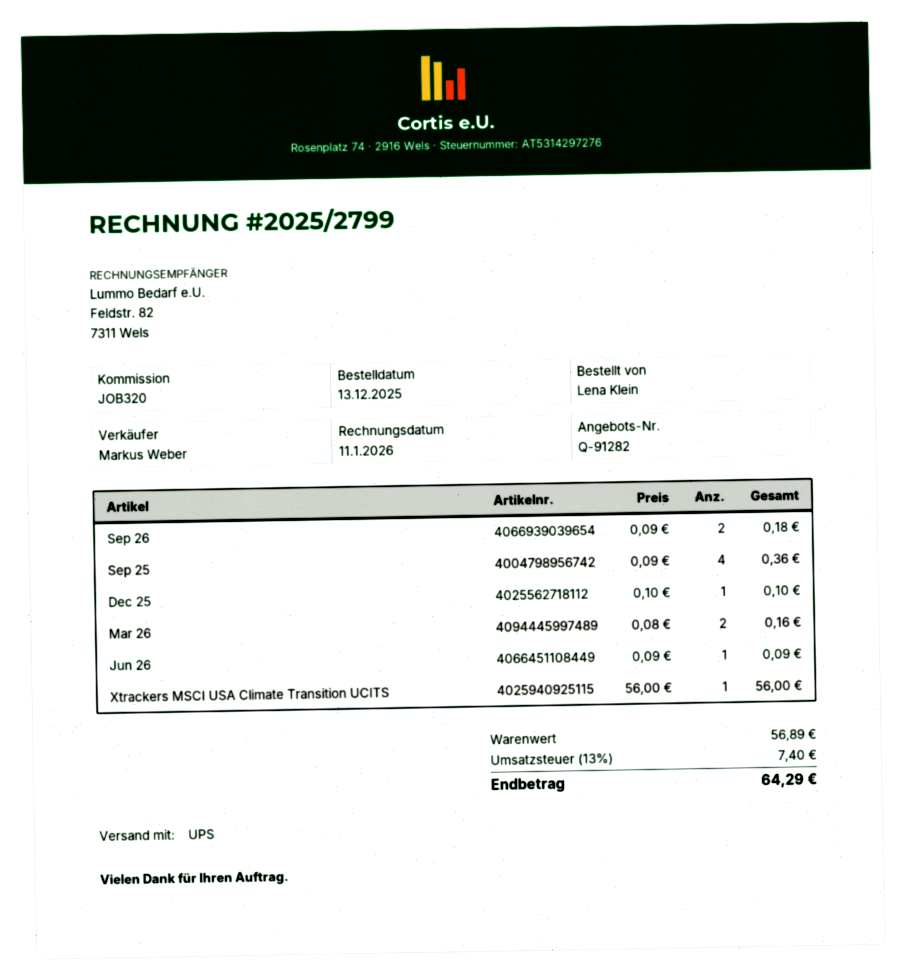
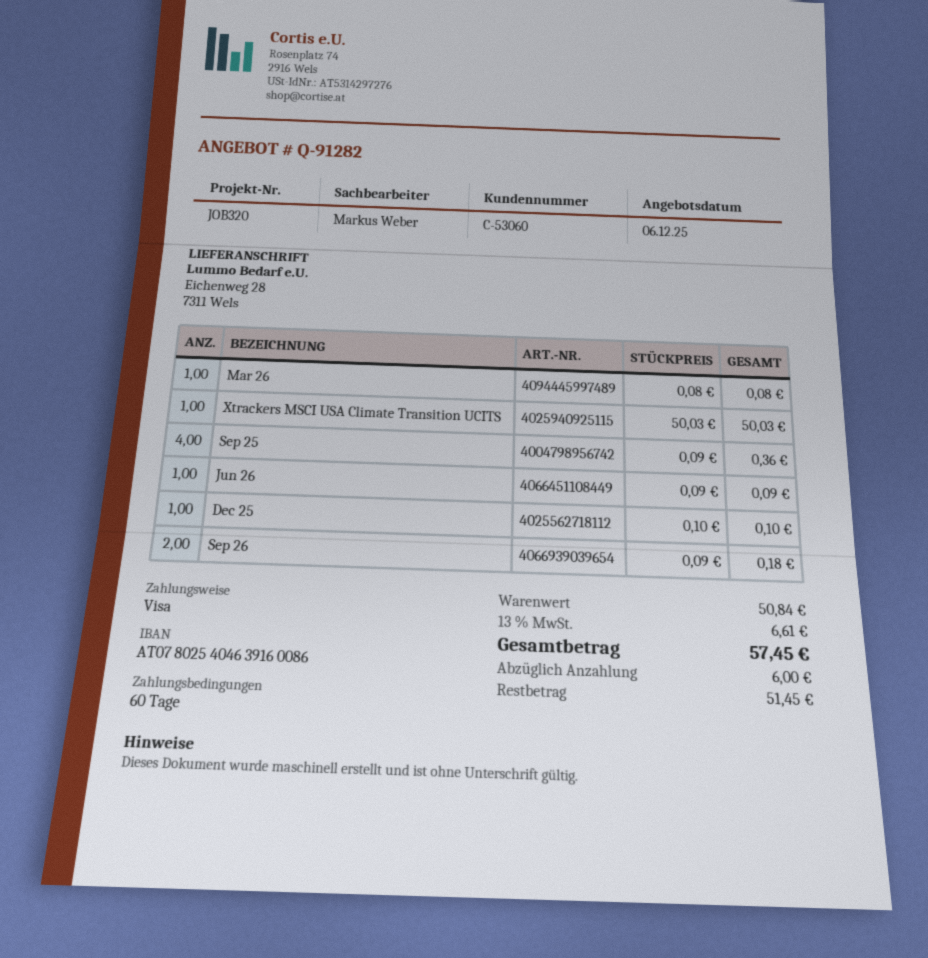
Mar 26: 2 x 0.08 = 0.16 -> 1 x 0.08 = 0.08
Xtrackers MSCI USA Climate Transition UCITS: 1 x 56.00 = 56.00 -> 1 x 50.03 = 50.03
subtotal: 56.89 -> 50.84
tax: 13% = 7.40 -> 13% = 6.61
total: 64.29 -> 57.45

